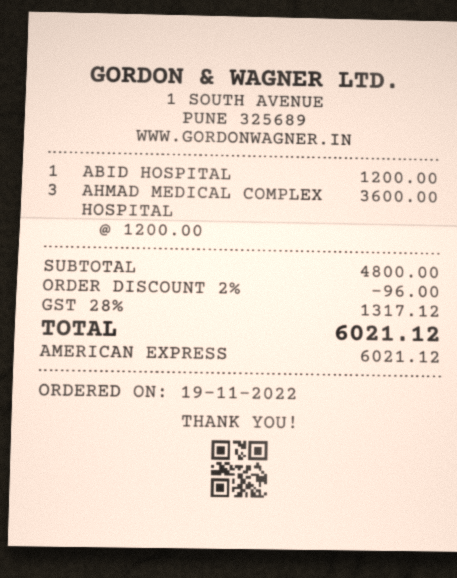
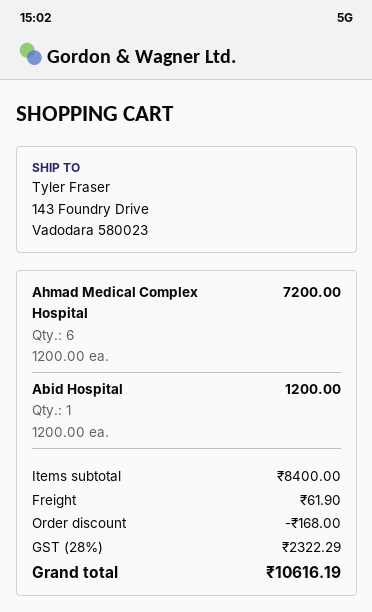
AHMAD MEDICAL COMPLEX HOSPITAL: 3 x 1200.00 = 3600.00 -> 6 x 1200.00 = 7200.00
subtotal: 4800.00 -> 8400.00
discount: 96.00 -> 168.00
shipping: none -> 61.90
tax: 28% = 1317.12 -> 28% = 2322.29
total: 6021.12 -> 10616.19

